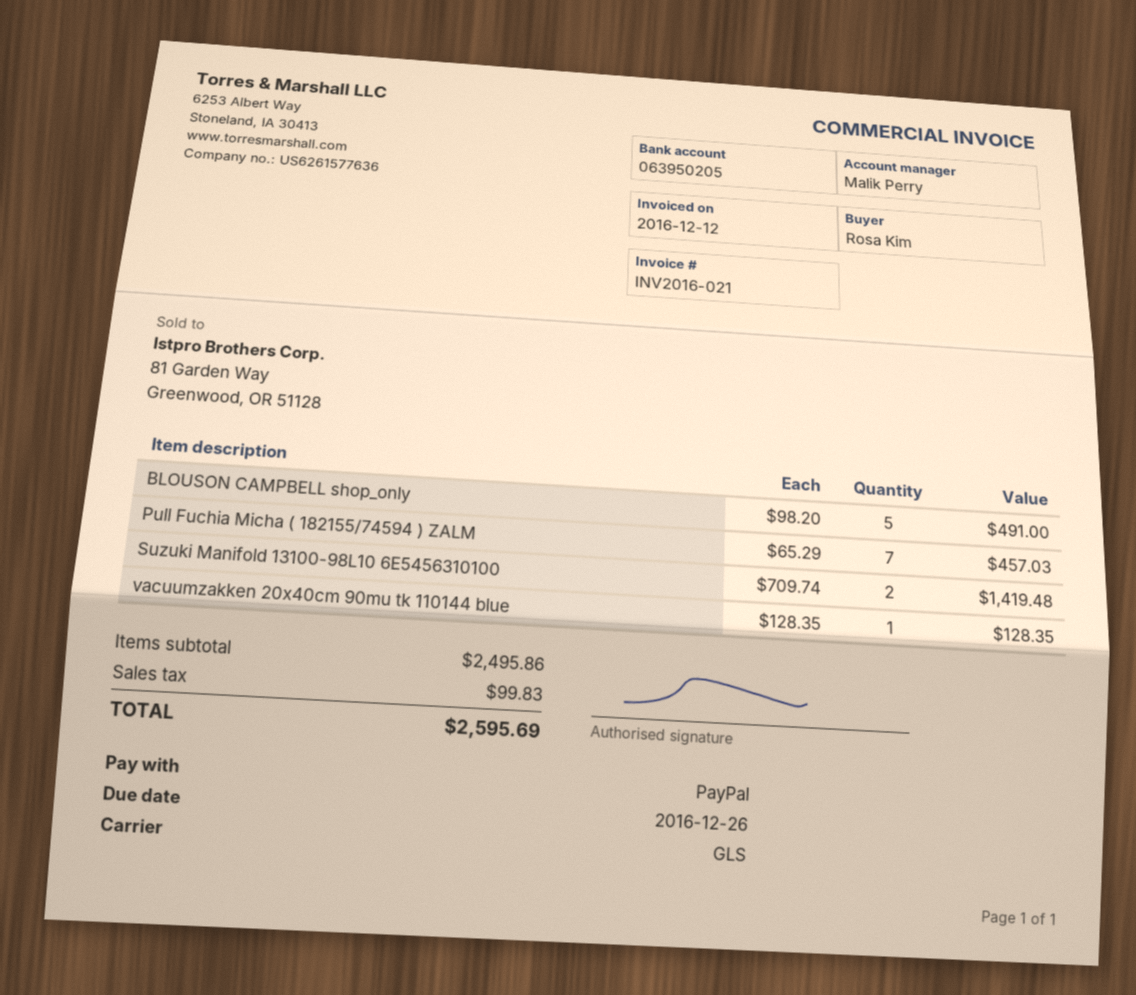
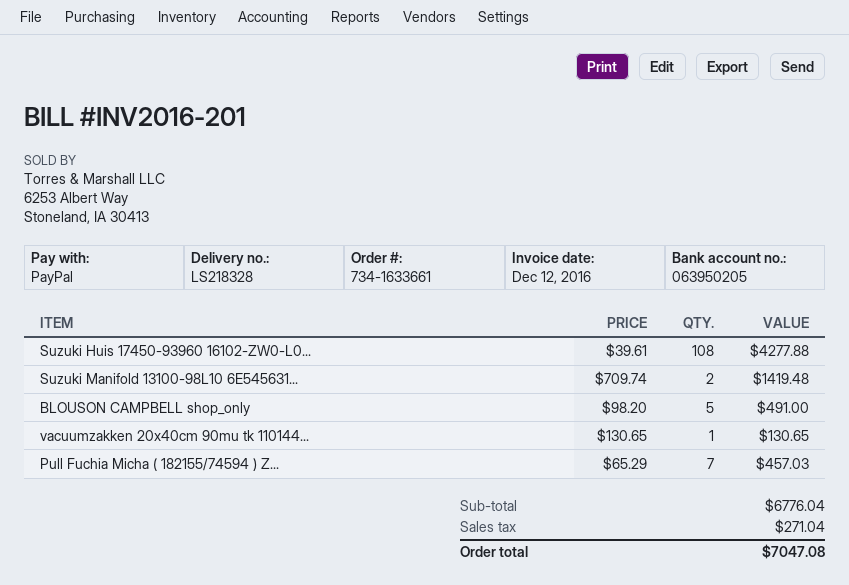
invoice number: INV2016-021 -> INV2016-201
vacuumzakken 20x40cm 90mu tk 110144 blue: 1 x 128.35 = 128.35 -> 1 x 130.65 = 130.65
Suzuki Huis 17450-93960 16102-ZW0-L0...: none -> 108 x 39.61 = 4277.88
subtotal: 2495.86 -> 6776.04
tax: 99.83 -> 271.04
total: 2595.69 -> 7047.08

